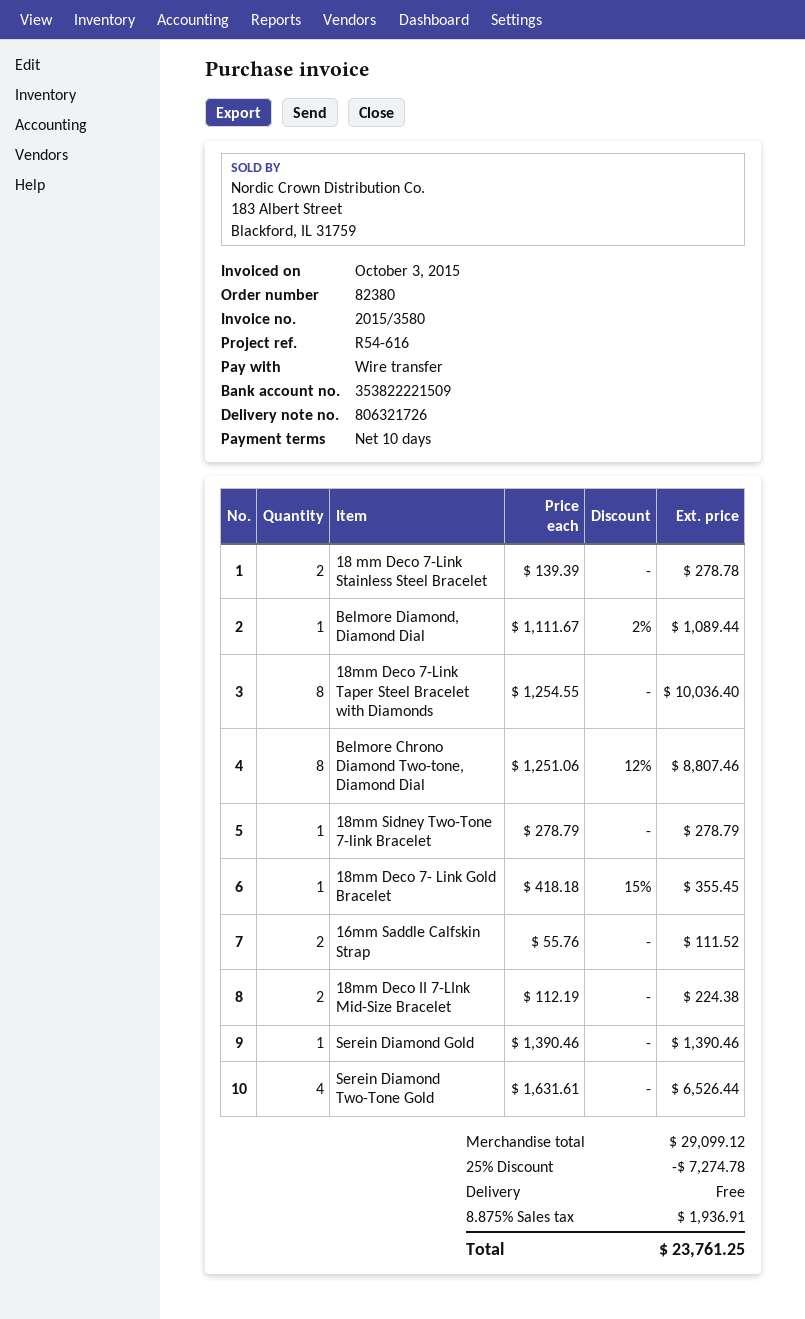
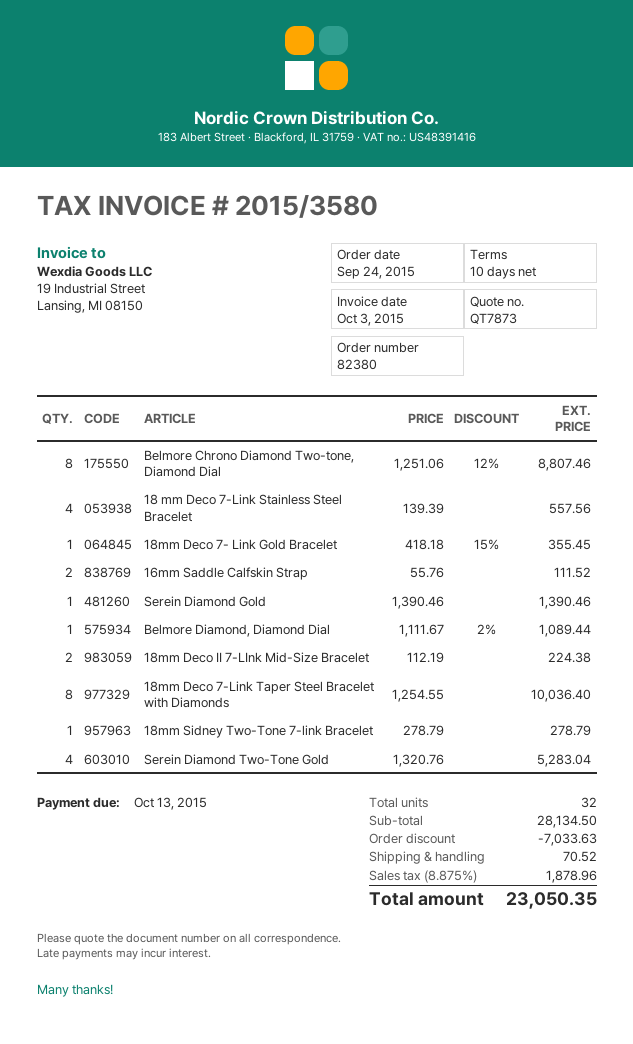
18 mm Deco 7-Link Stainless Steel Bracelet: 2 x 139.39 = 278.78 -> 4 x 139.39 = 557.56
Serein Diamond Two-Tone Gold: 4 x 1631.61 = 6526.44 -> 4 x 1320.76 = 5283.04
subtotal: 29099.12 -> 28134.50
discount: 7274.78 -> 7033.63
shipping: 0.00 -> 70.52
tax: 8.875% = 1936.91 -> 8.875% = 1878.96
total: 23761.25 -> 23050.35

